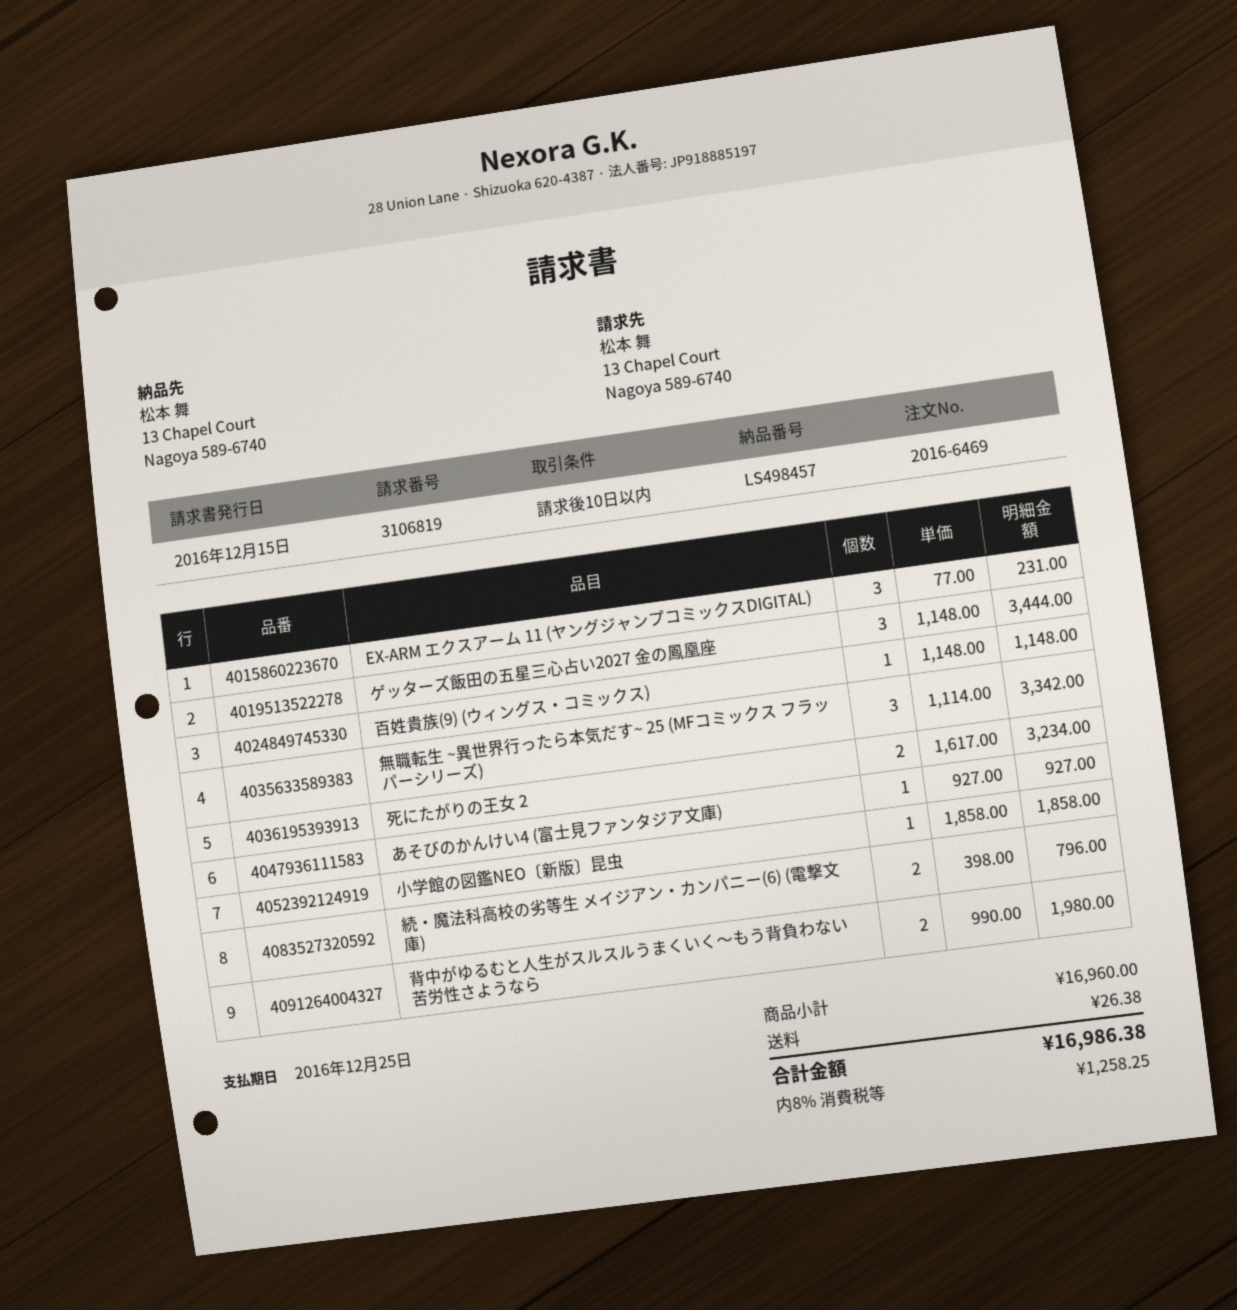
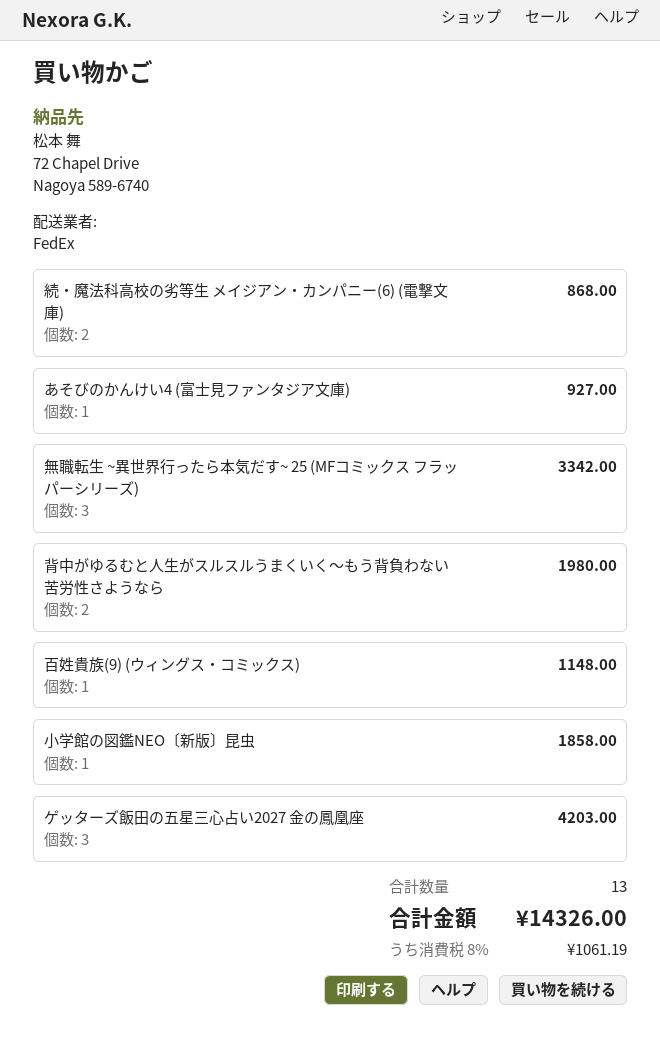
ship to: 13 Chapel Court, Nagoya 589-6740 -> 72 Chapel Drive, Nagoya 589-6740
EX-ARM エクスアーム 11 (ヤングジャンプコミックスDIGITAL): 3 for 231.00 -> none
ゲッターズ飯田の五星三心占い2027 金の鳳凰座: 3 for 3444.00 -> 3 for 4203.00
死にたがりの王女 2: 2 for 3234.00 -> none
続・魔法科高校の劣等生 メイジアン・カンパニー(6) (電撃文庫): 2 for 796.00 -> 2 for 868.00
shipping: 26.38 -> none
tax: 8% = 1258.25 -> 8% = 1061.19
total: 16986.38 -> 14326.00

